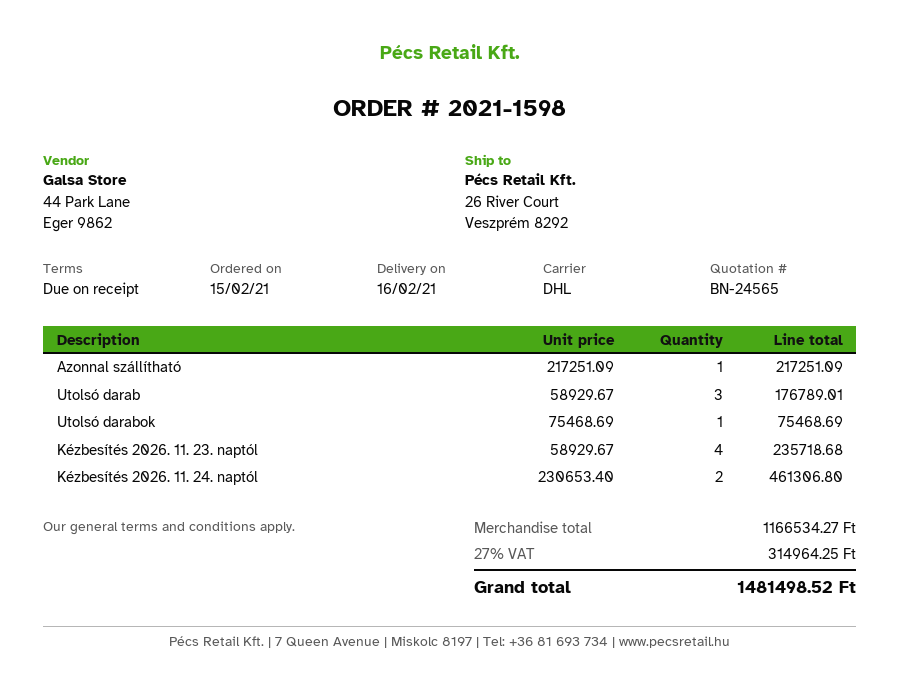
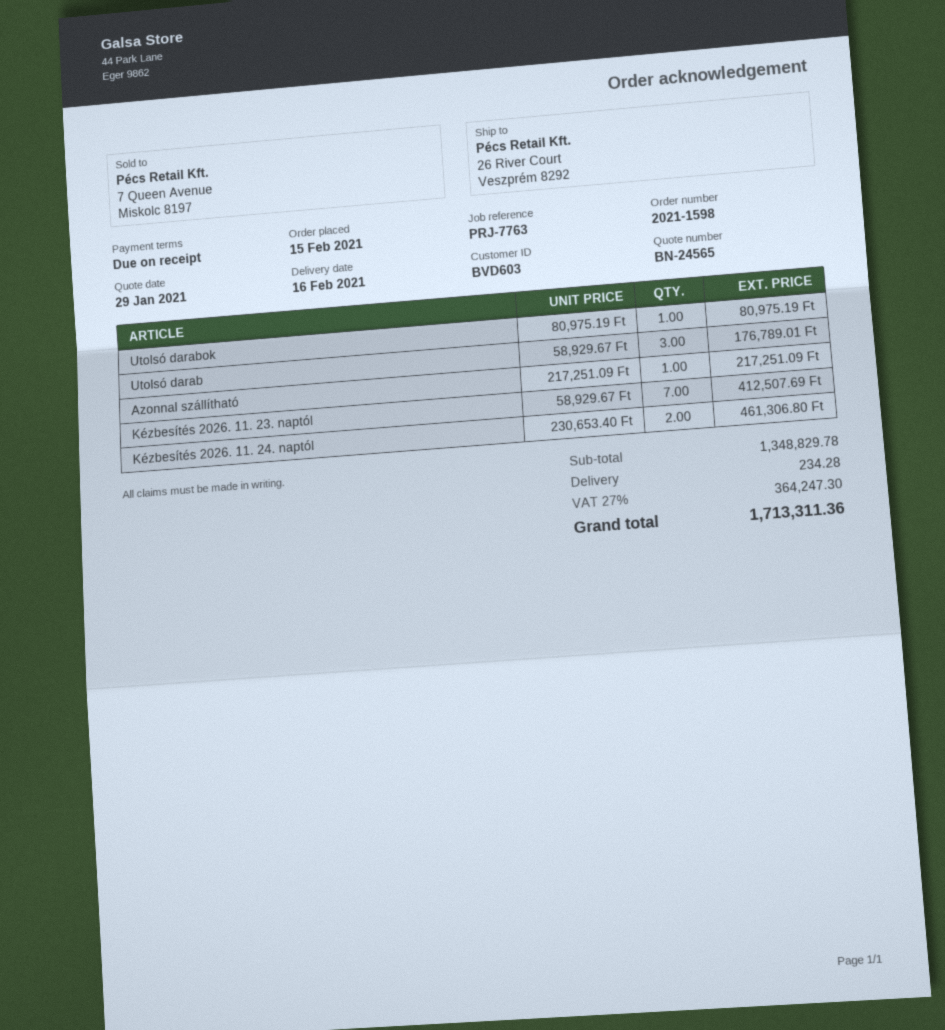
Utolsó darabok: 1 x 75468.69 = 75468.69 -> 1 x 80975.19 = 80975.19
Kézbesítés 2026. 11. 23. naptól: 4 x 58929.67 = 235718.68 -> 7 x 58929.67 = 412507.69
subtotal: 1166534.27 -> 1348829.78
shipping: none -> 234.28
tax: 27% = 314964.25 -> 27% = 364247.30
total: 1481498.52 -> 1713311.36

